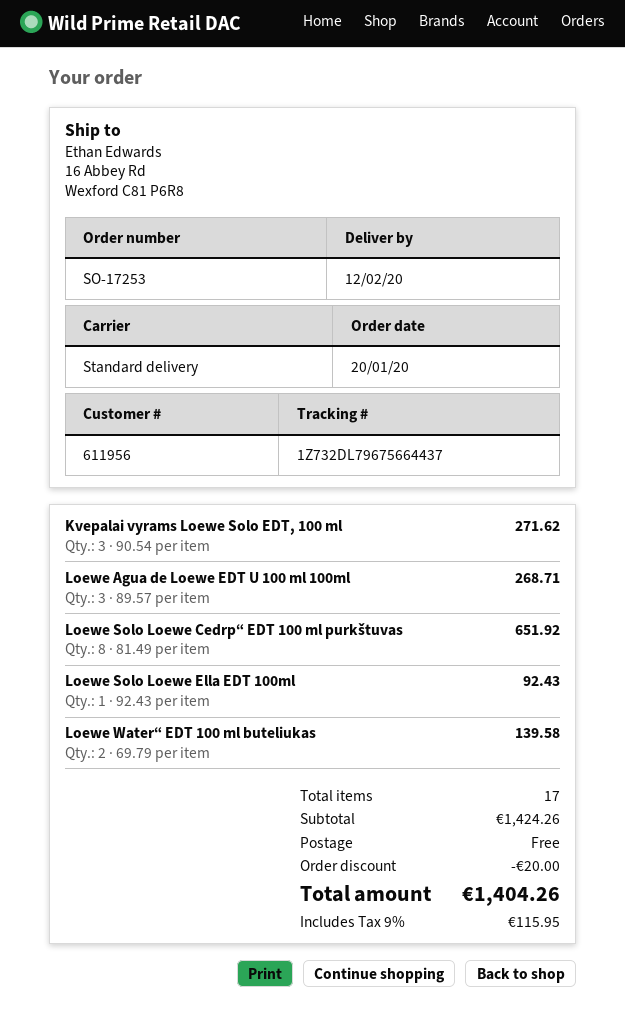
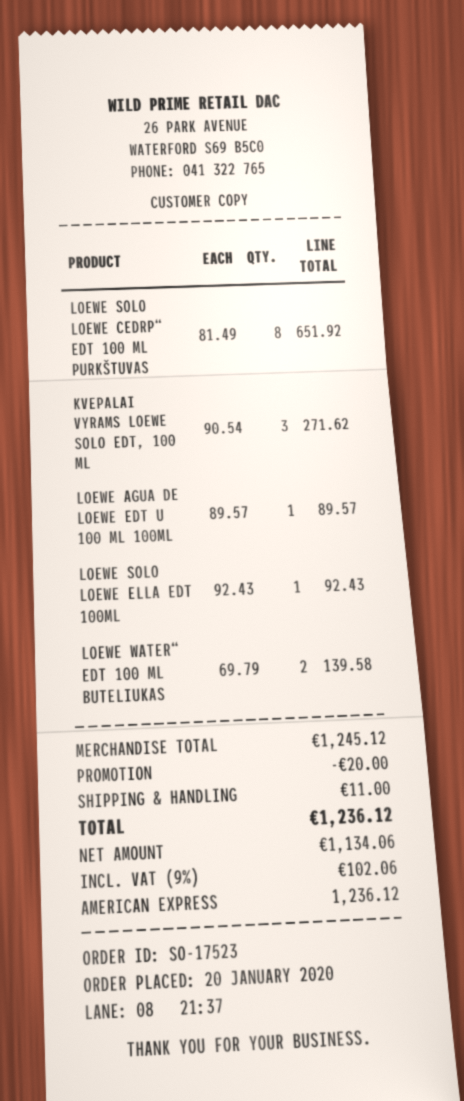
order number: SO-17253 -> SO-17523
Loewe Agua de Loewe EDT U 100 ml 100ml: 3 x 89.57 = 268.71 -> 1 x 89.57 = 89.57
subtotal: 1424.26 -> 1245.12
shipping: 0.00 -> 11.00
tax: 9% = 115.95 -> 9% = 102.06
total: 1404.26 -> 1236.12

